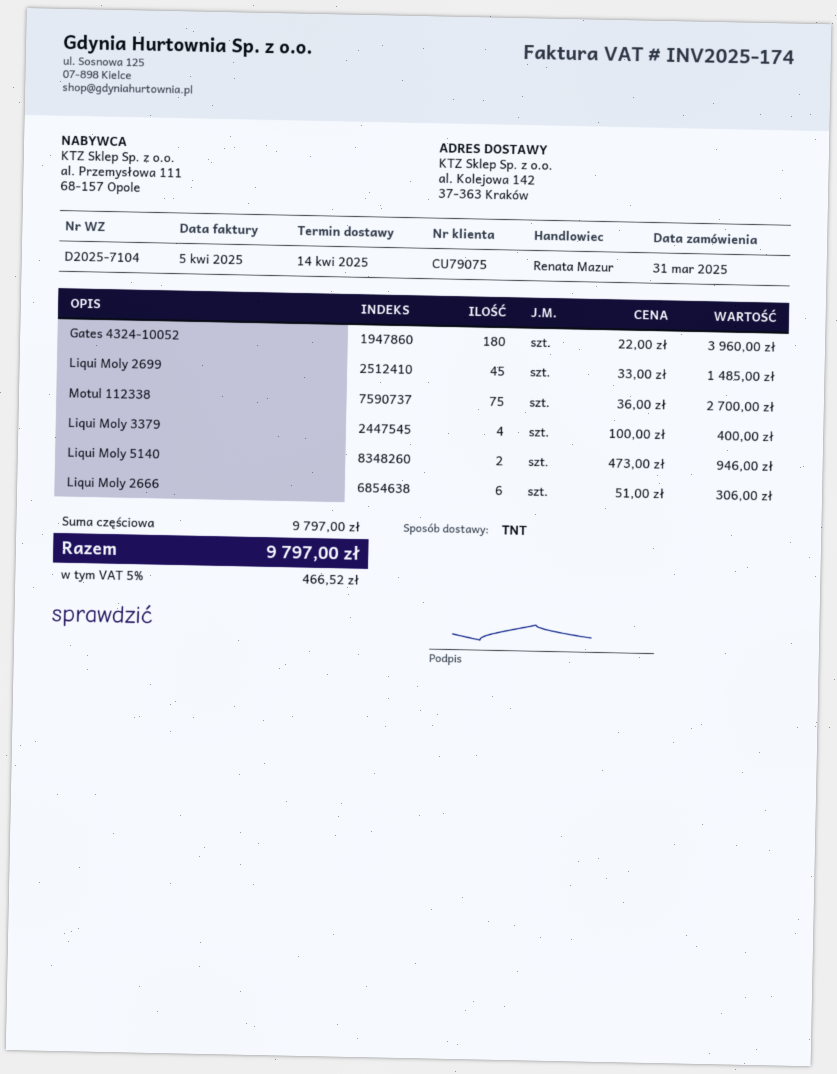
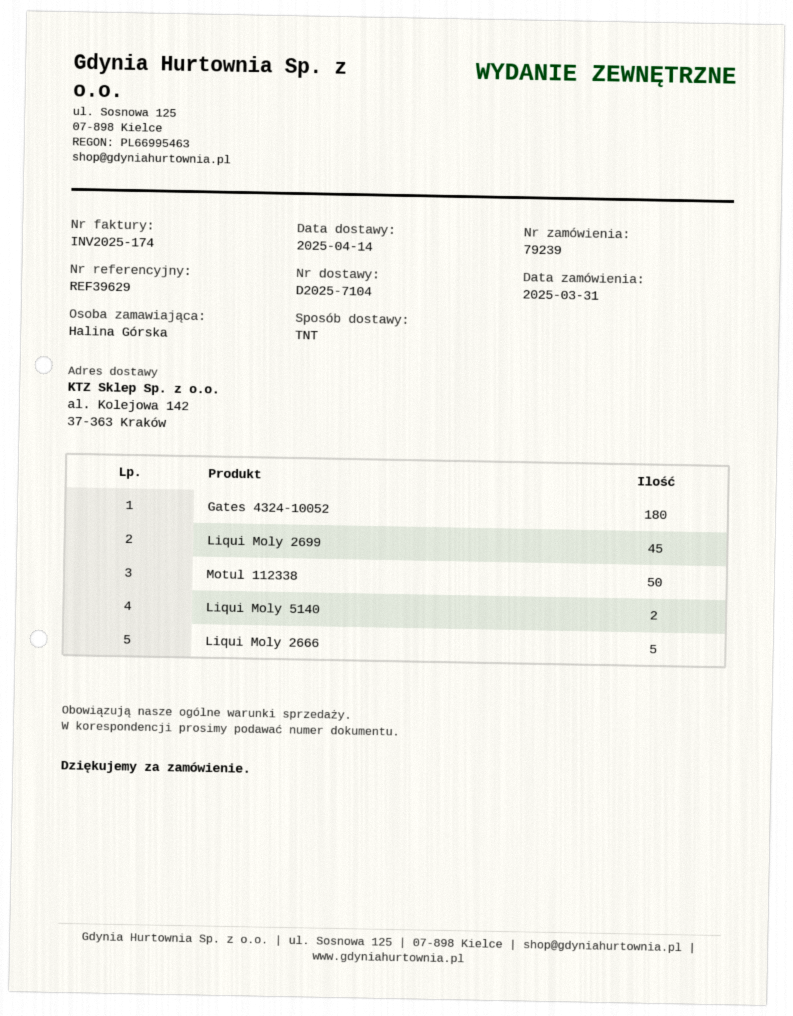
Motul 112338: 75 -> 50
Liqui Moly 3379: 4 -> none
Liqui Moly 2666: 6 -> 5

